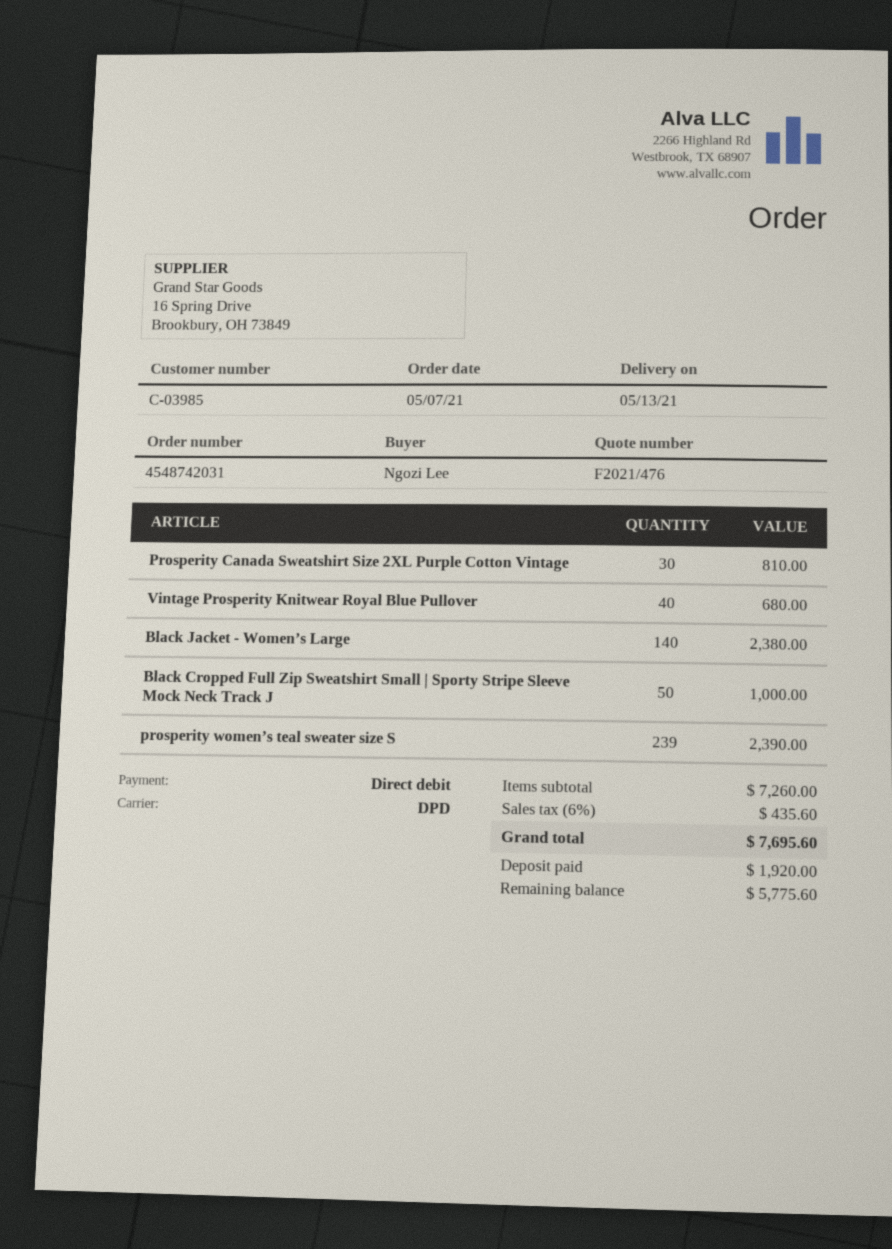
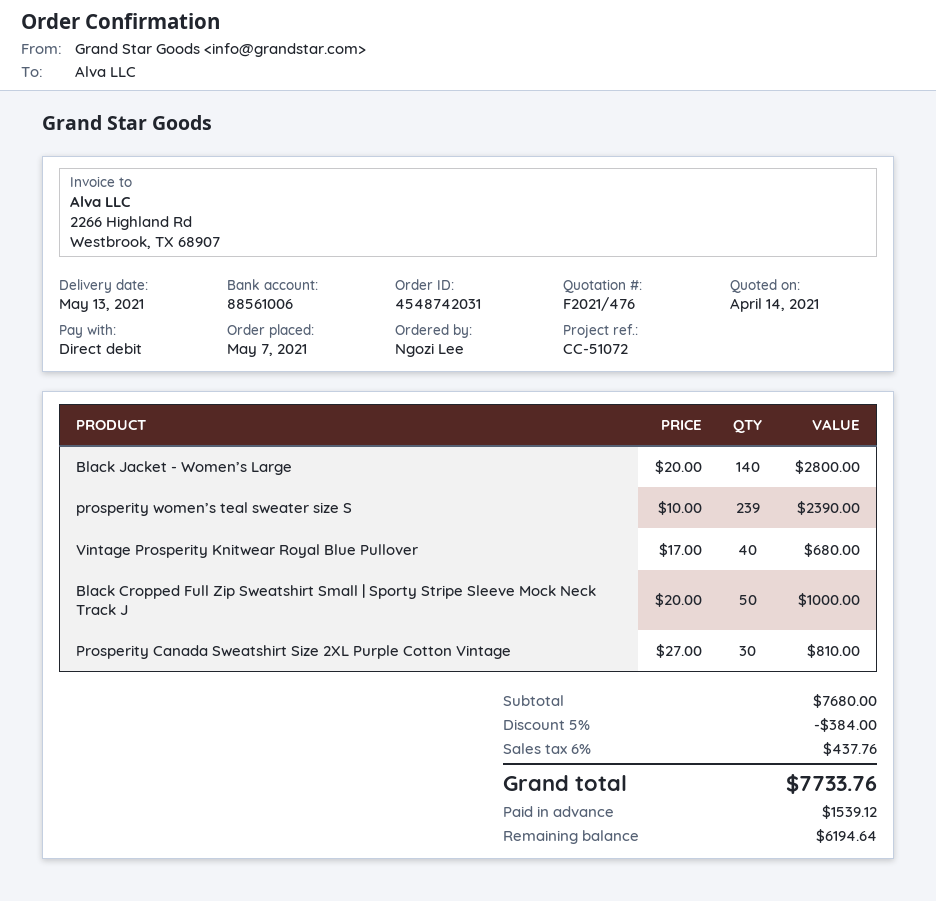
Black Jacket - Women’s Large: 140 for 2380.00 -> 140 for 2800.00
subtotal: 7260.00 -> 7680.00
discount: none -> 5% = 384.00
tax: 6% = 435.60 -> 6% = 437.76
total: 7695.60 -> 7733.76
deposit: 1920.00 -> 1539.12
balance: 5775.60 -> 6194.64

